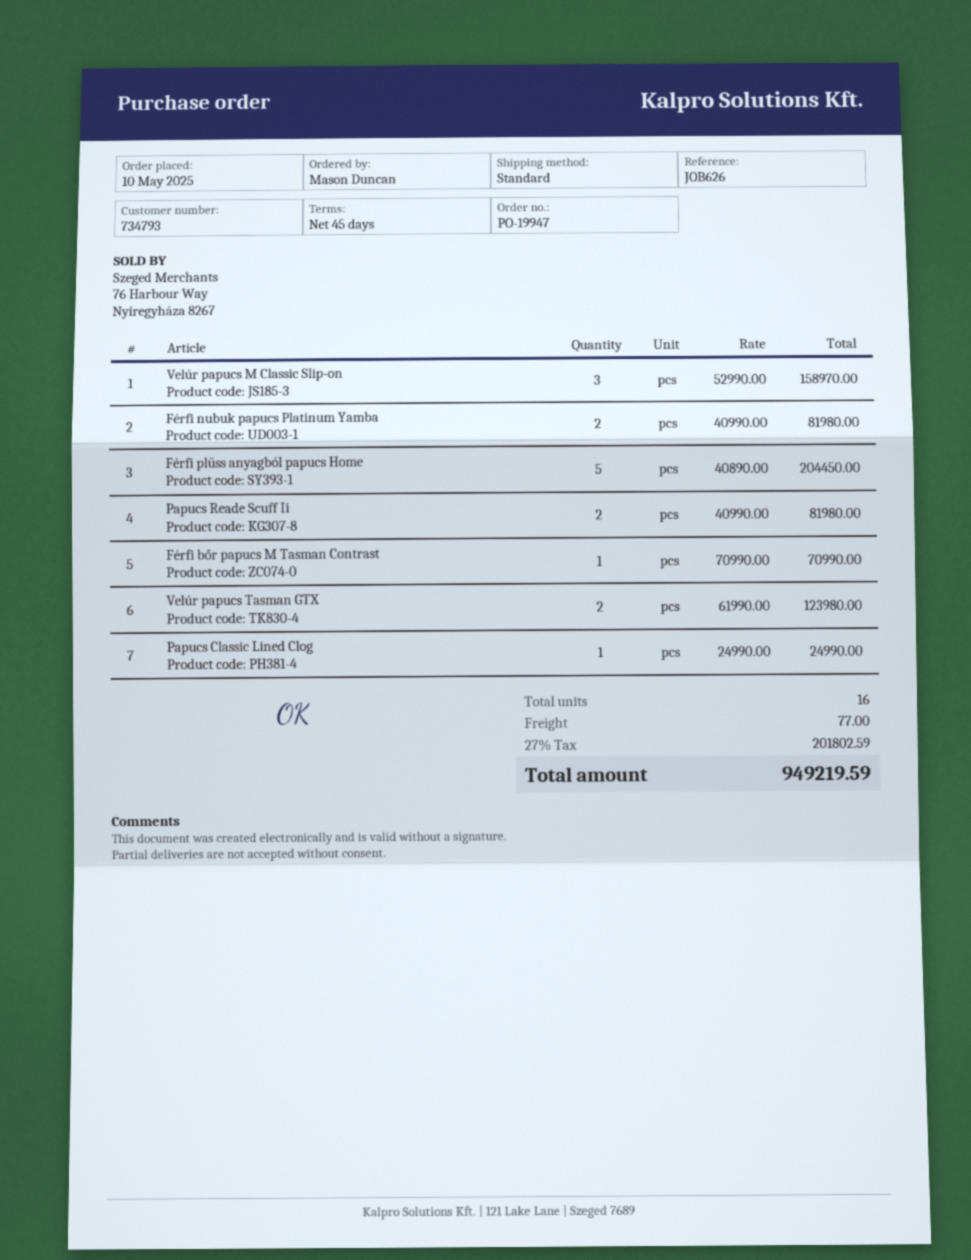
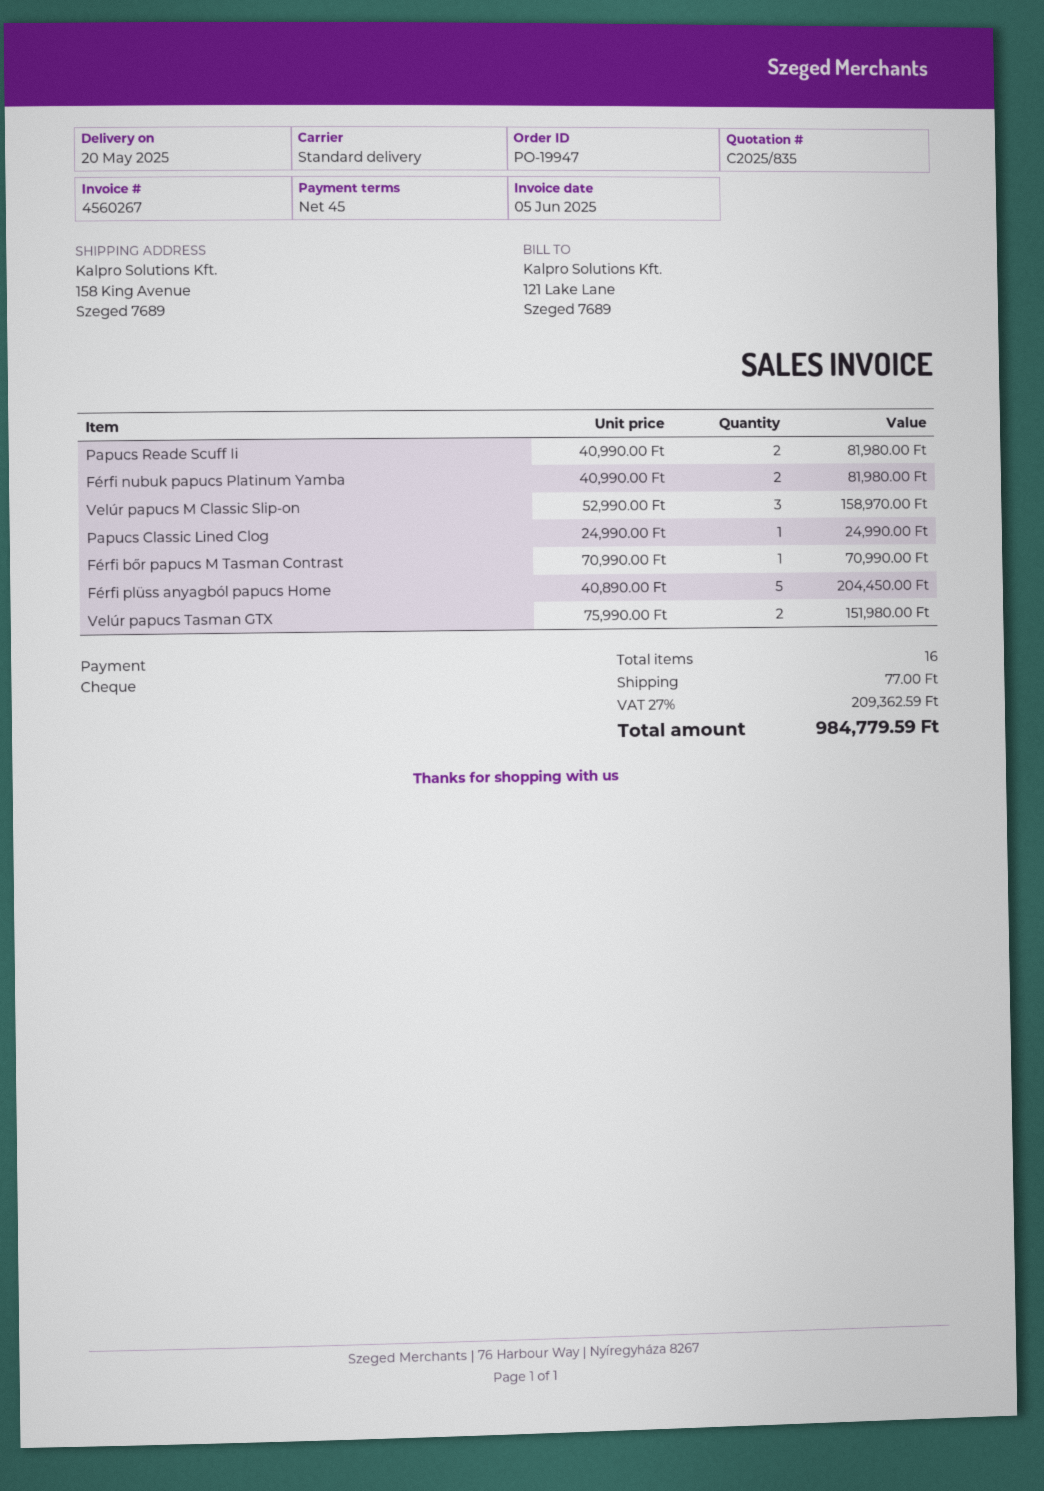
Velúr papucs Tasman GTX: 2 x 61990.00 = 123980.00 -> 2 x 75990.00 = 151980.00
tax: 27% = 201802.59 -> 27% = 209362.59
total: 949219.59 -> 984779.59

